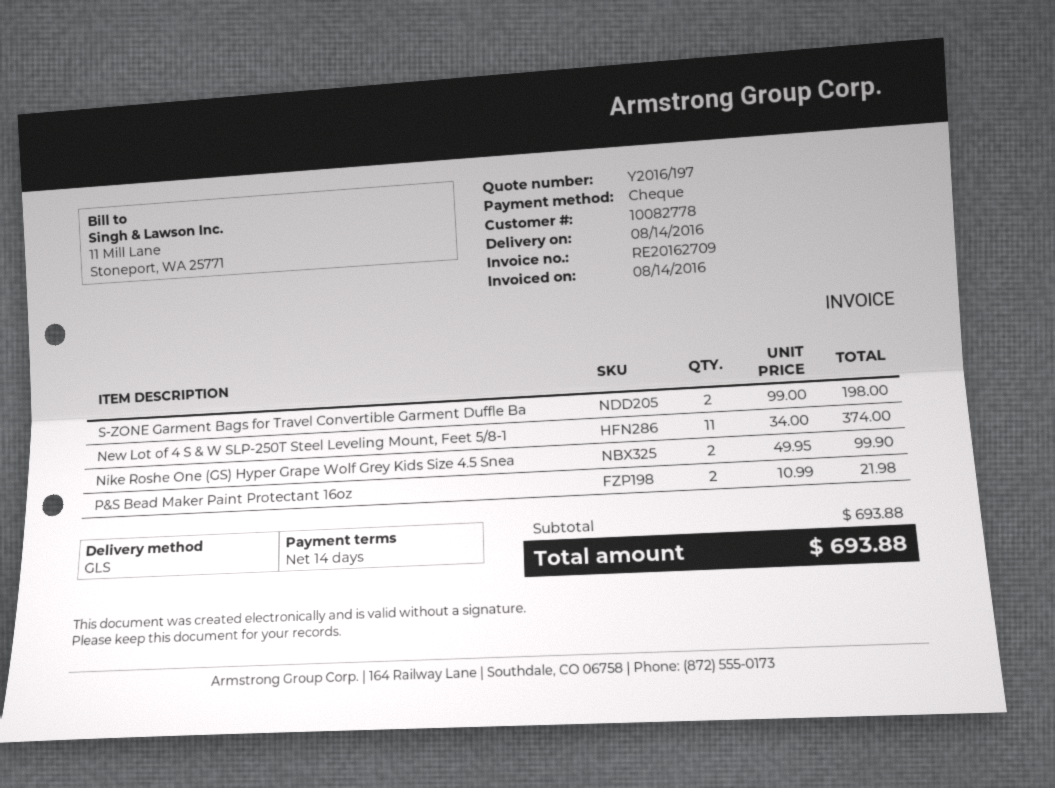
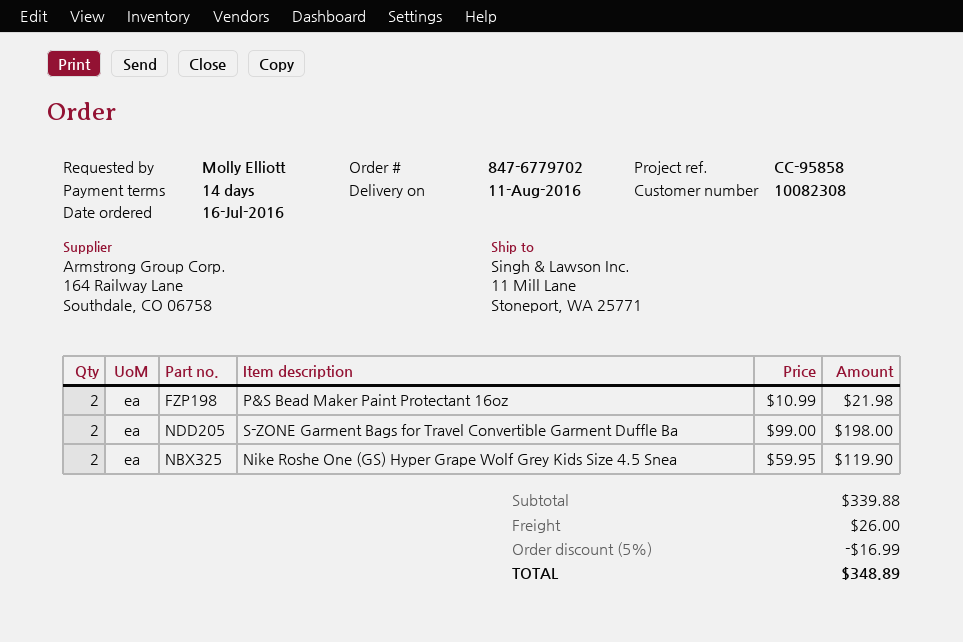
delivery date: 2016-08-14 -> 2016-08-11
customer number: 10082778 -> 10082308
New Lot of 4 S & W SLP-250T Steel Leveling Mount, Feet 5/8-1: 11 x 34.00 = 374.00 -> none
Nike Roshe One (GS) Hyper Grape Wolf Grey Kids Size 4.5 Snea: 2 x 49.95 = 99.90 -> 2 x 59.95 = 119.90
subtotal: 693.88 -> 339.88
discount: none -> 5% = 16.99
shipping: none -> 26.00
total: 693.88 -> 348.89

